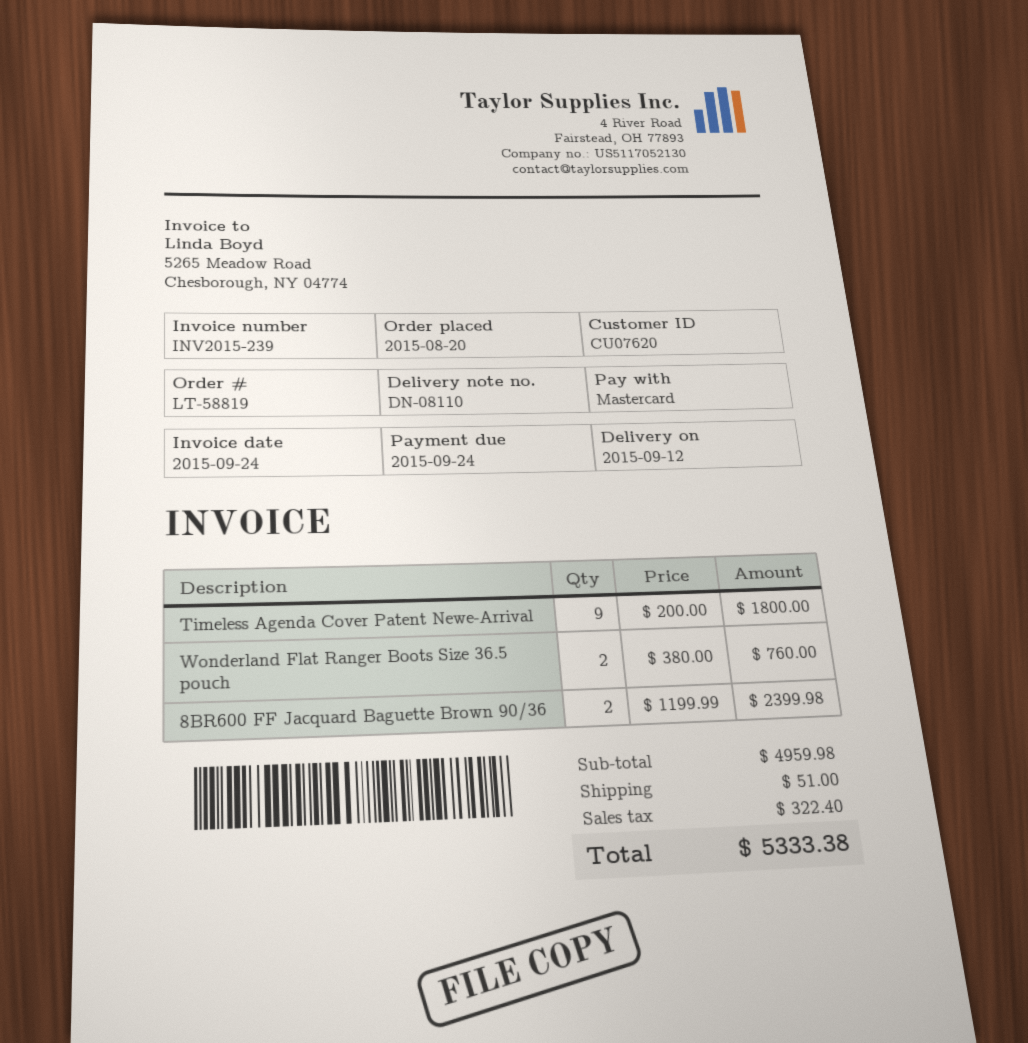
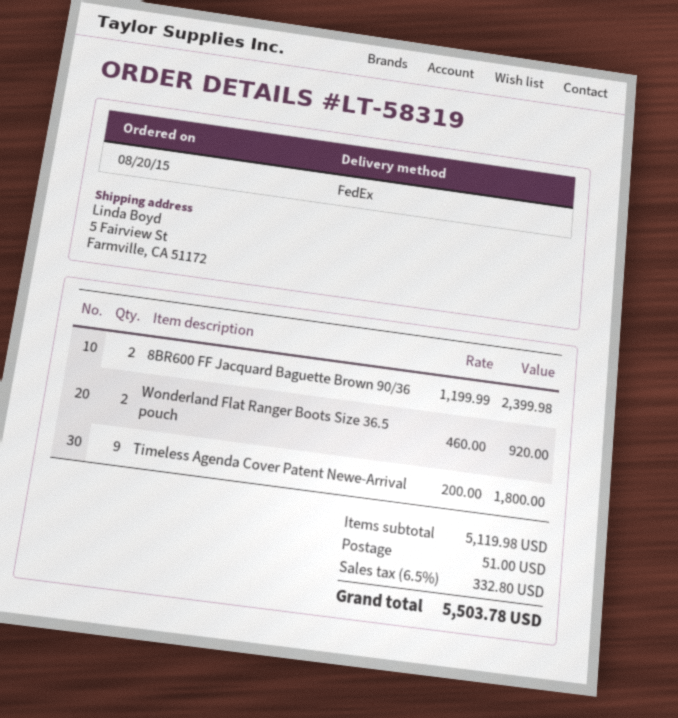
order number: LT-58819 -> LT-58319
Wonderland Flat Ranger Boots Size 36.5 pouch: 2 x 380.00 = 760.00 -> 2 x 460.00 = 920.00
subtotal: 4959.98 -> 5119.98
tax: 322.40 -> 332.80
total: 5333.38 -> 5503.78

